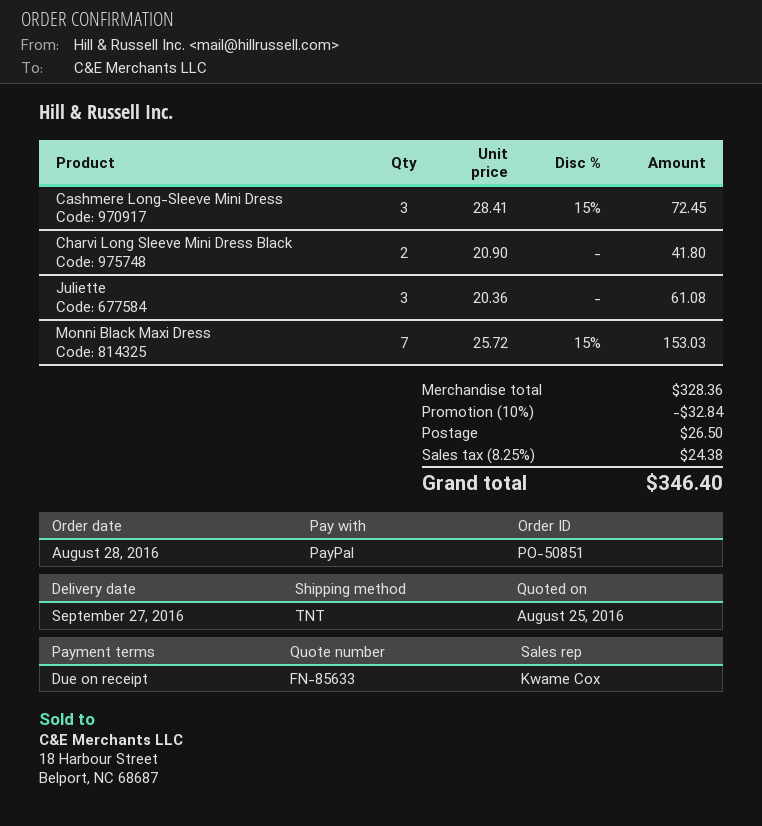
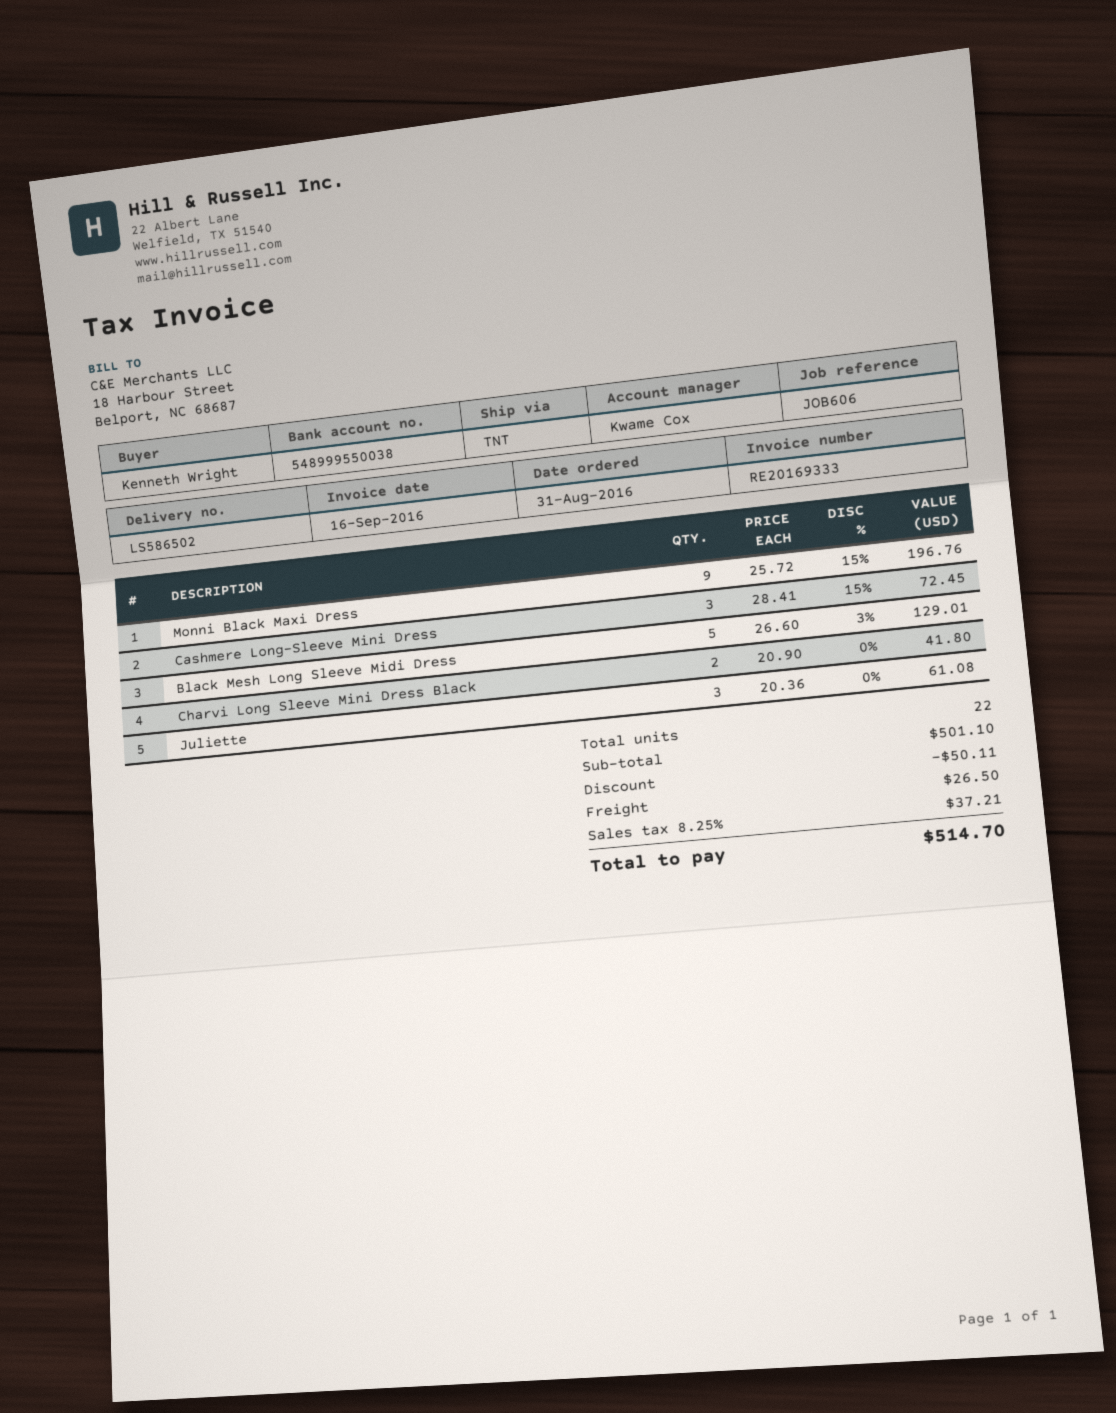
order date: 2016-08-28 -> 2016-08-31
Monni Black Maxi Dress: 7 x 25.72 - 15% = 153.03 -> 9 x 25.72 - 15% = 196.76
Black Mesh Long Sleeve Midi Dress: none -> 5 x 26.60 - 3% = 129.01
subtotal: 328.36 -> 501.10
discount: 32.84 -> 50.11
tax: 8.25% = 24.38 -> 8.25% = 37.21
total: 346.40 -> 514.70

